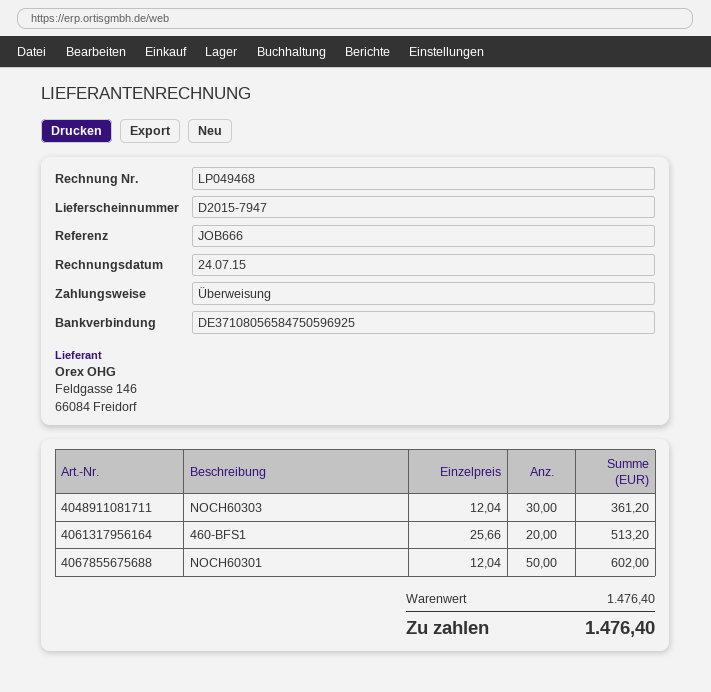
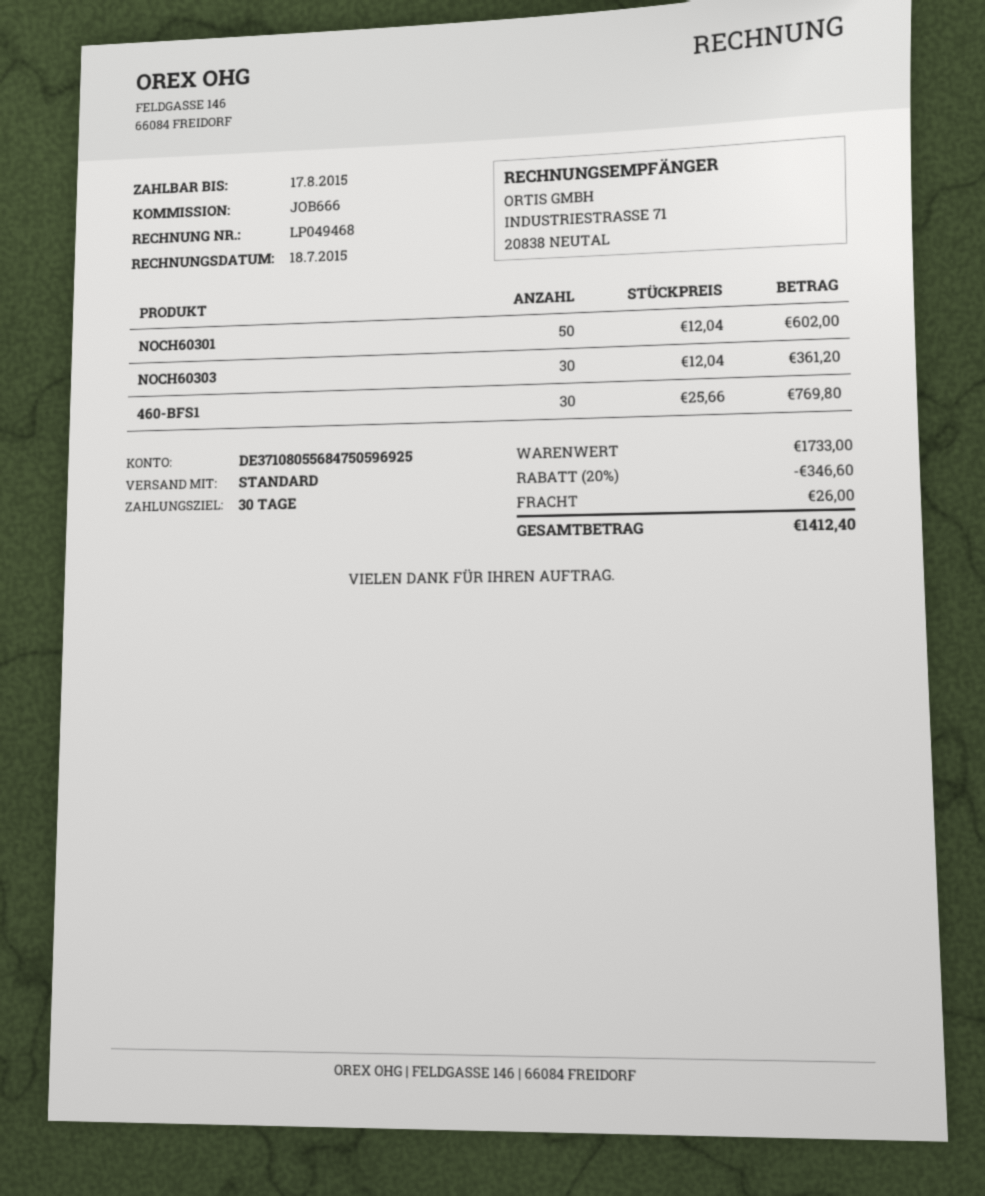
invoice date: 2015-07-24 -> 2015-07-18
bank account: DE37108056584750596925 -> DE37108055684750596925
460-BFS1: 20 x 25.66 = 513.20 -> 30 x 25.66 = 769.80
subtotal: 1476.40 -> 1733.00
discount: none -> 20% = 346.60
shipping: none -> 26.00
total: 1476.40 -> 1412.40

